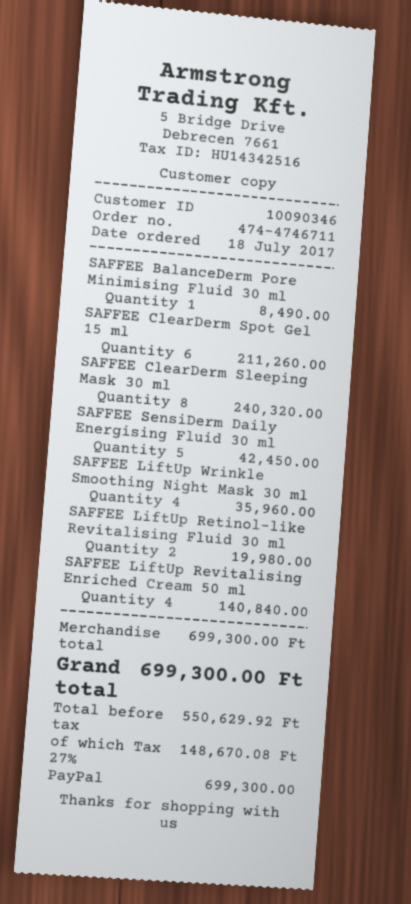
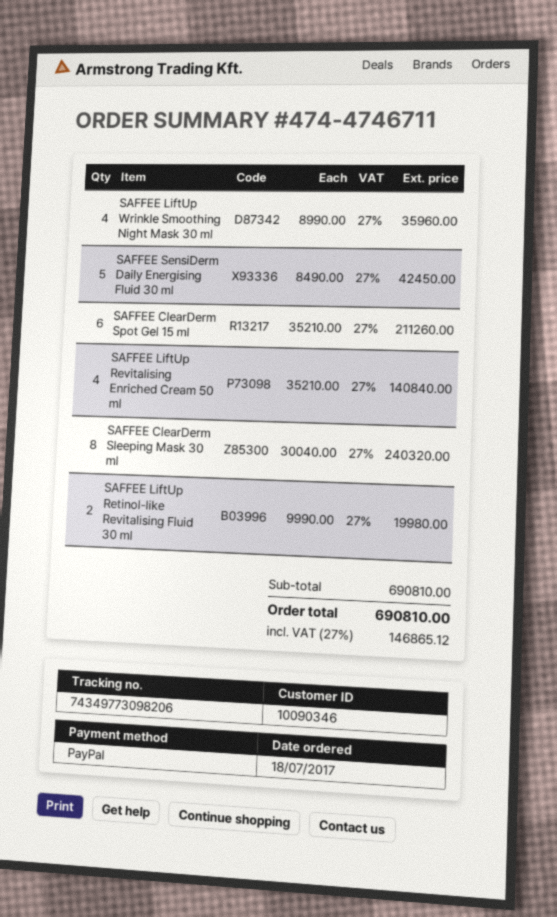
SAFFEE BalanceDerm Pore Minimising Fluid 30 ml: 1 for 8490.00 -> none
subtotal: 699300.00 -> 690810.00
tax: 27% = 148670.08 -> 27% = 146865.12
total: 699300.00 -> 690810.00

